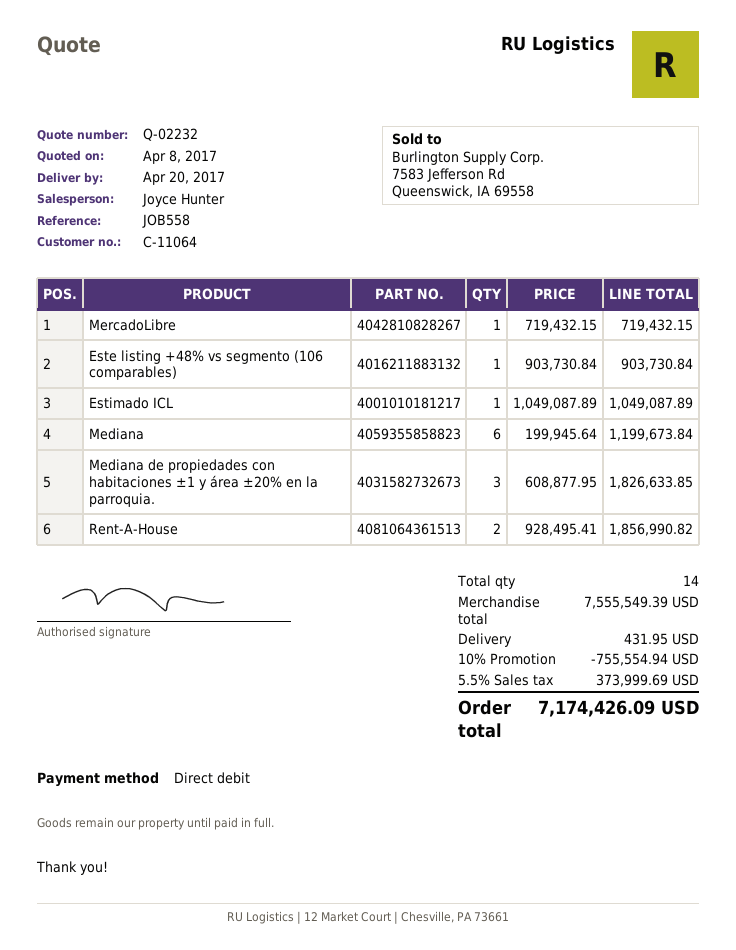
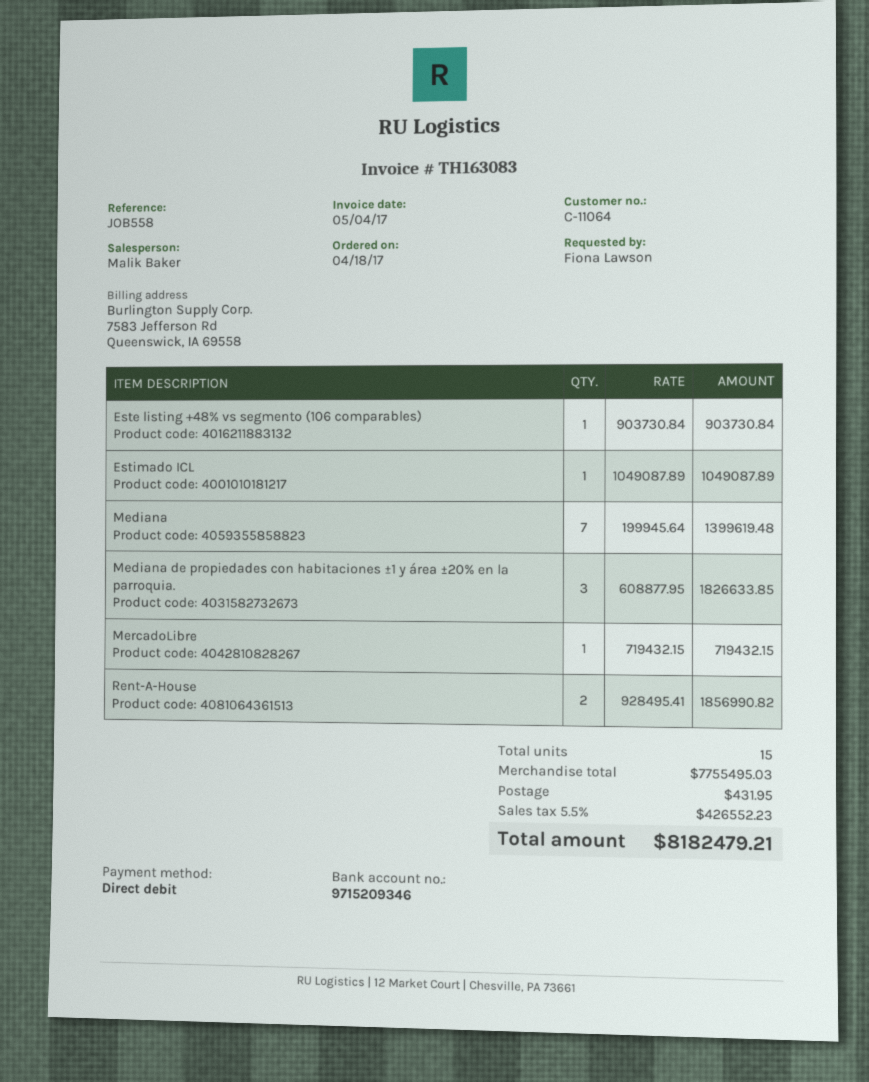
sales rep: Joyce Hunter -> Malik Baker
Mediana: 6 x 199945.64 = 1199673.84 -> 7 x 199945.64 = 1399619.48
total quantity: 14 -> 15
subtotal: 7555549.39 -> 7755495.03
discount: 10% = 755554.94 -> none
tax: 5.5% = 373999.69 -> 5.5% = 426552.23
total: 7174426.09 -> 8182479.21

